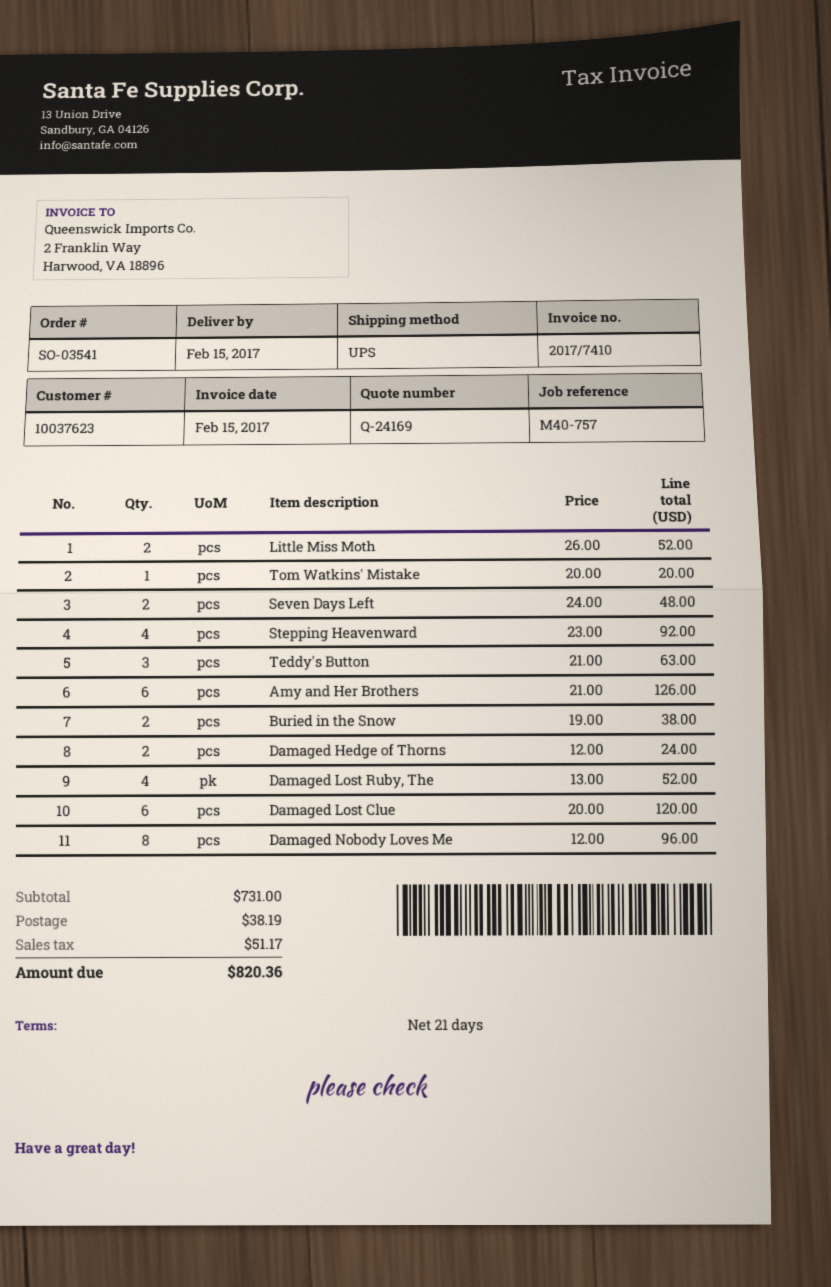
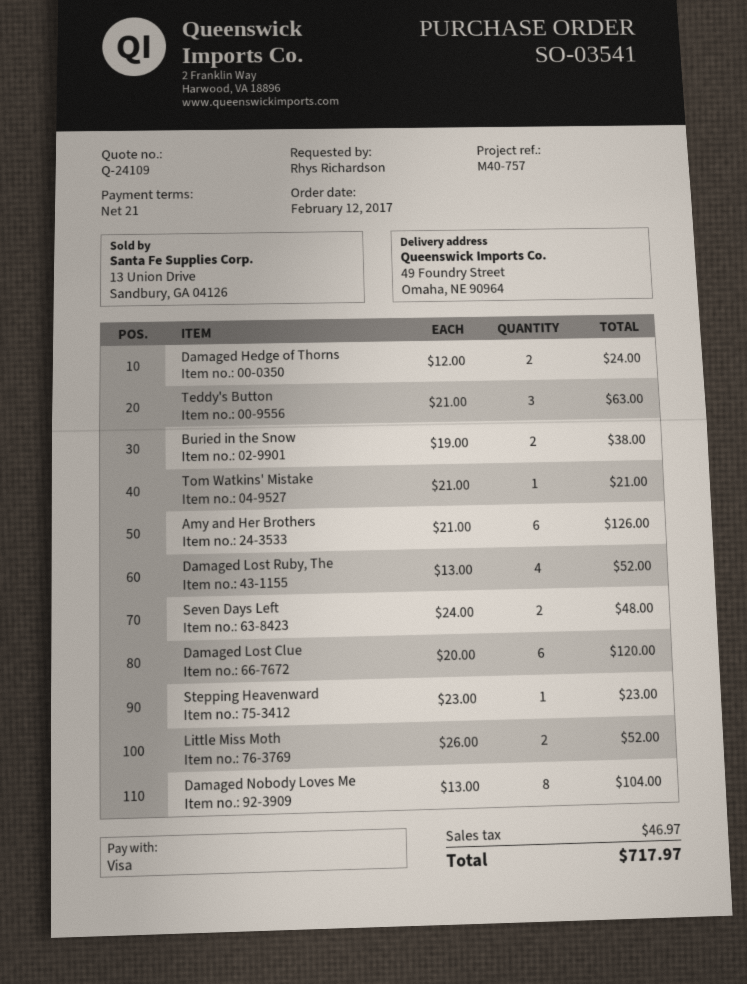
quote number: Q-24169 -> Q-24109
Tom Watkins' Mistake: 1 x 20.00 = 20.00 -> 1 x 21.00 = 21.00
Stepping Heavenward: 4 x 23.00 = 92.00 -> 1 x 23.00 = 23.00
Damaged Nobody Loves Me: 8 x 12.00 = 96.00 -> 8 x 13.00 = 104.00
shipping: 38.19 -> none
tax: 51.17 -> 46.97
total: 820.36 -> 717.97

